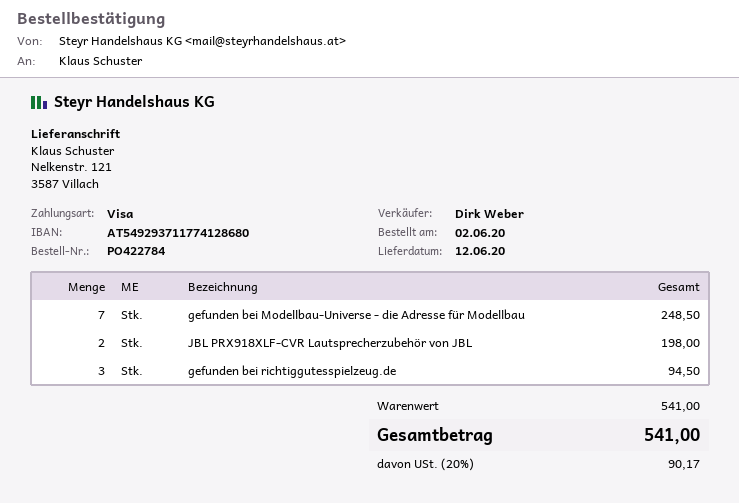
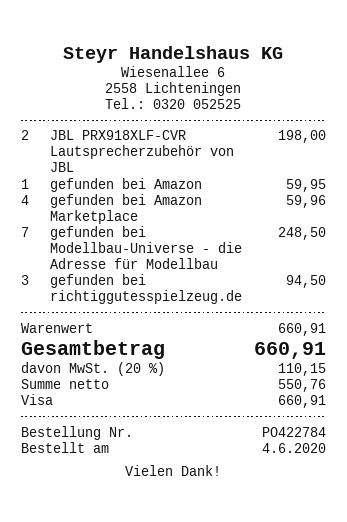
order date: 2020-06-02 -> 2020-06-04
gefunden bei Amazon: none -> 1 for 59.95
gefunden bei Amazon Marketplace: none -> 4 for 59.96
subtotal: 541.00 -> 660.91
tax: 20% = 90.17 -> 20% = 110.15
total: 541.00 -> 660.91

